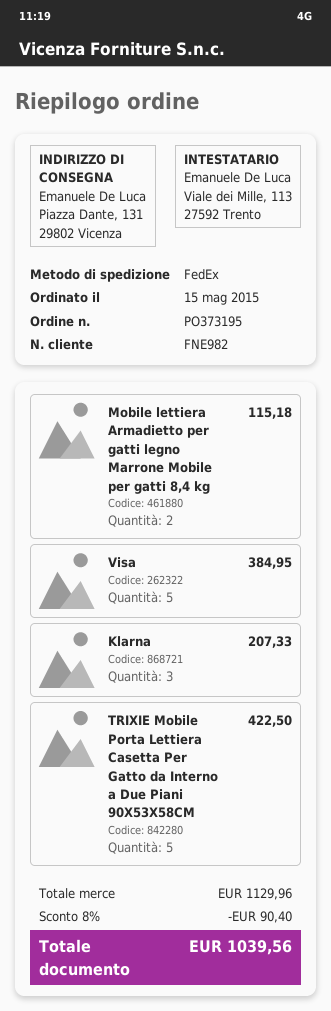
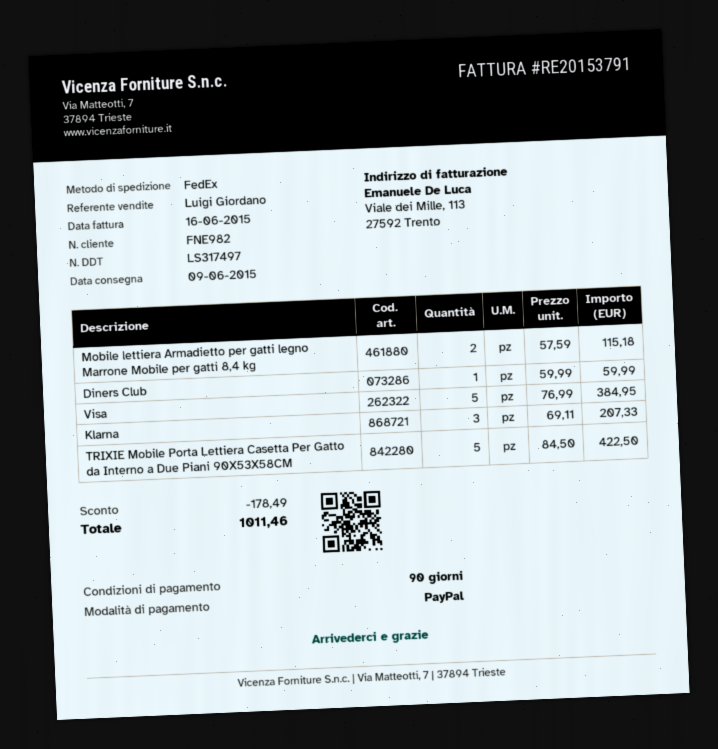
Diners Club: none -> 1 for 59.99
discount: 90.40 -> 178.49
total: 1039.56 -> 1011.46

